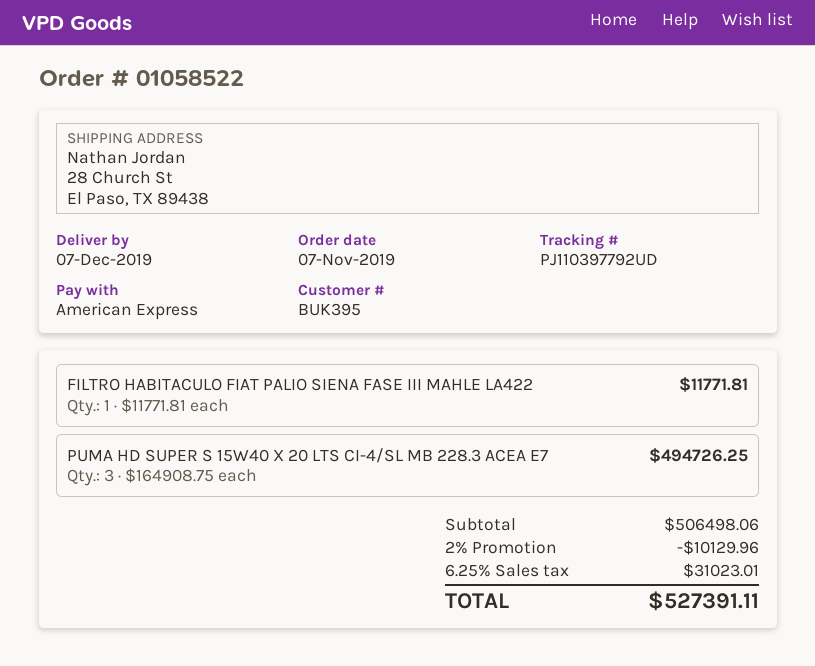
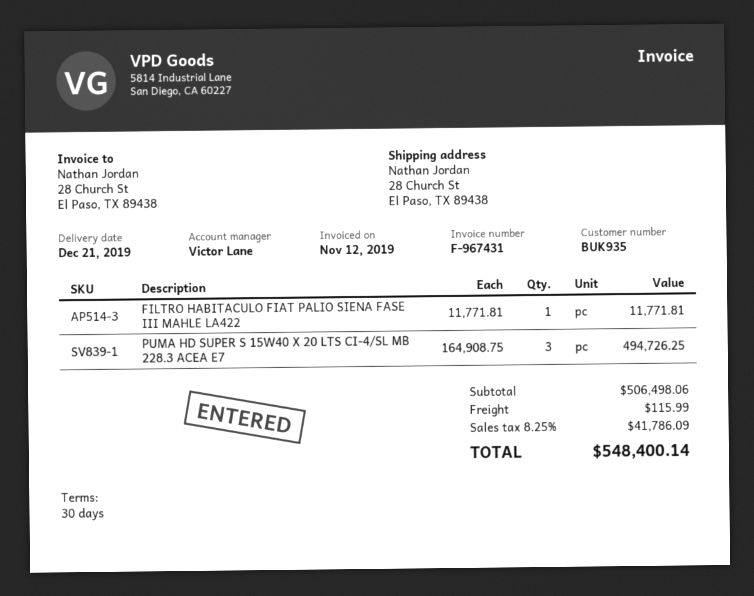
delivery date: 2019-12-07 -> 2019-12-21
customer number: BUK395 -> BUK935
discount: 2% = 10129.96 -> none
shipping: none -> 115.99
tax: 6.25% = 31023.01 -> 8.25% = 41786.09
total: 527391.11 -> 548400.14

